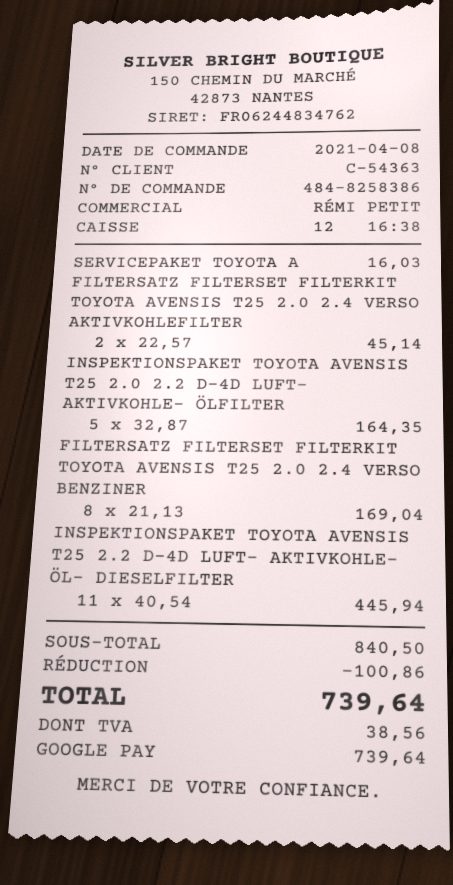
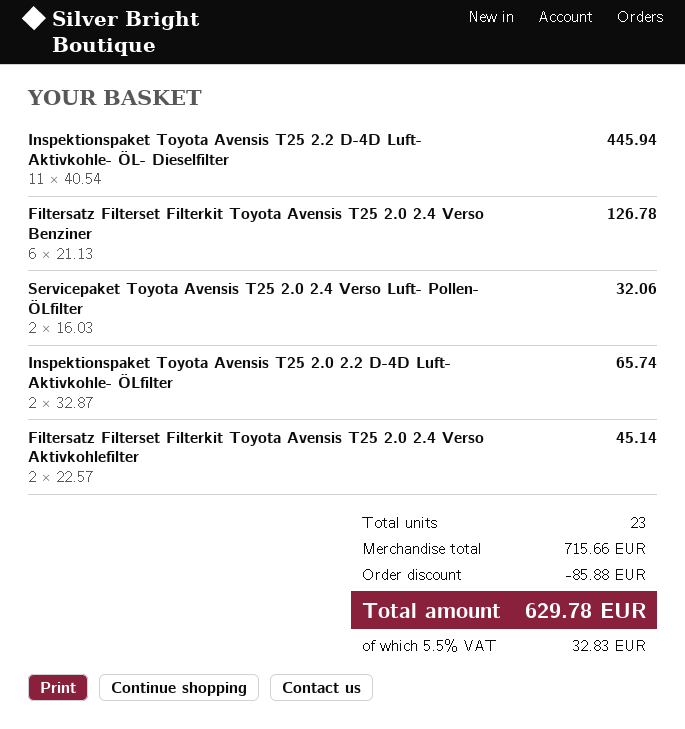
SERVICEPAKET TOYOTA A: 1 x 16.03 = 16.03 -> 2 x 16.03 = 32.06
INSPEKTIONSPAKET TOYOTA AVENSIS T25 2.0 2.2 D-4D LUFT- AKTIVKOHLE- ÖLFILTER: 5 x 32.87 = 164.35 -> 2 x 32.87 = 65.74
FILTERSATZ FILTERSET FILTERKIT TOYOTA AVENSIS T25 2.0 2.4 VERSO BENZINER: 8 x 21.13 = 169.04 -> 6 x 21.13 = 126.78
subtotal: 840.50 -> 715.66
discount: 100.86 -> 85.88
tax: 38.56 -> 32.83
total: 739.64 -> 629.78

